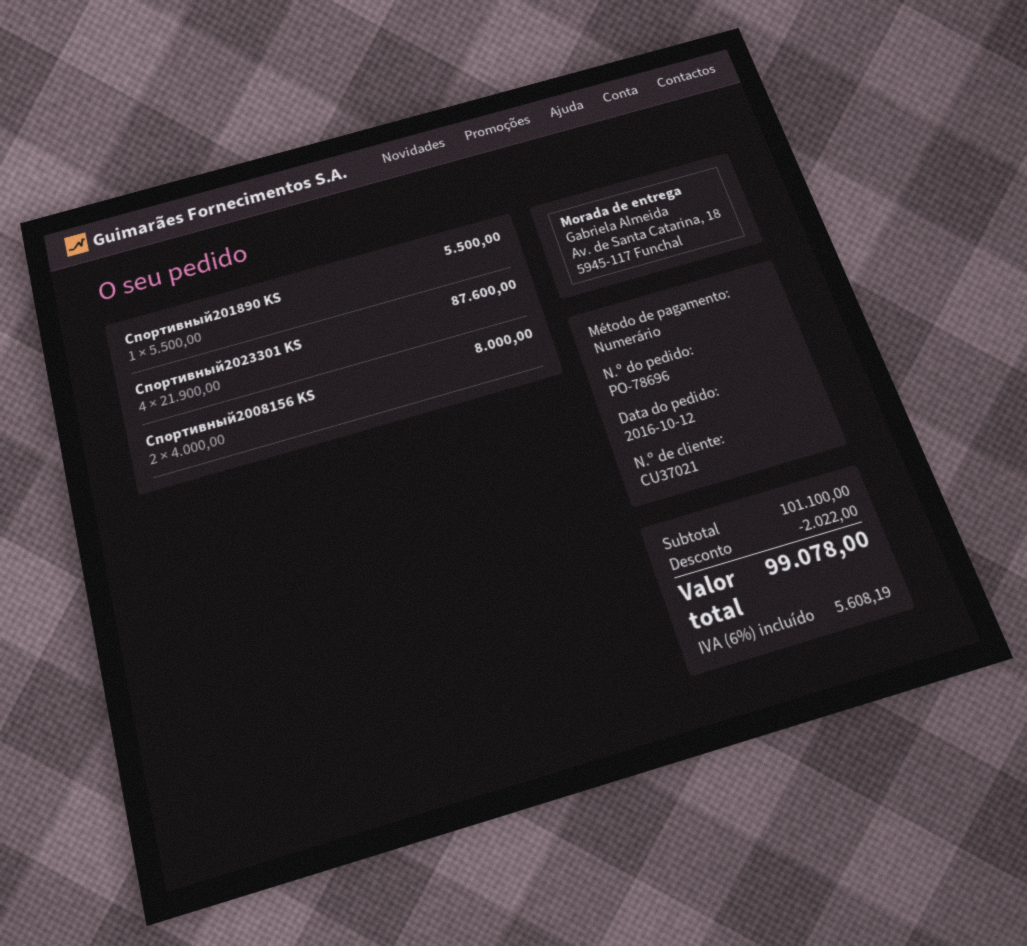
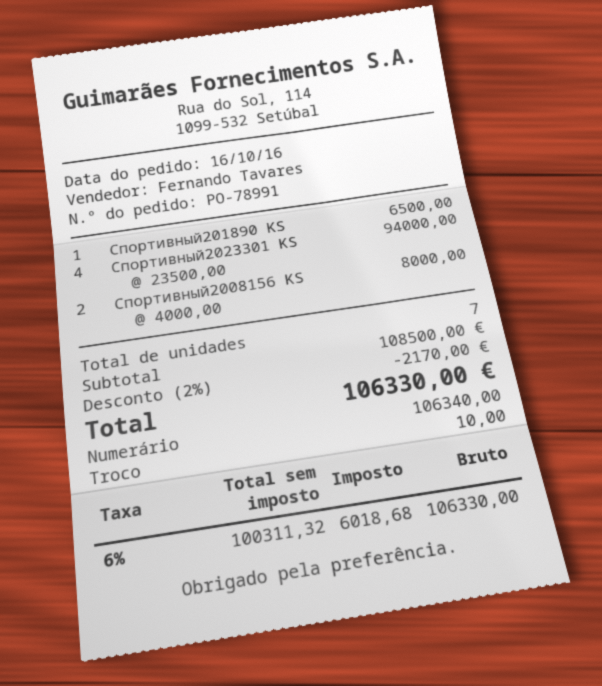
order number: PO-78696 -> PO-78991
order date: 2016-10-12 -> 2016-10-16
Спортивный201890 KS: 1 x 5500.00 = 5500.00 -> 1 x 6500.00 = 6500.00
Спортивный2023301 KS: 4 x 21900.00 = 87600.00 -> 4 x 23500.00 = 94000.00
subtotal: 101100.00 -> 108500.00
discount: 2022.00 -> 2170.00
tax: 6% = 5608.19 -> 6% = 6018.68
total: 99078.00 -> 106330.00

